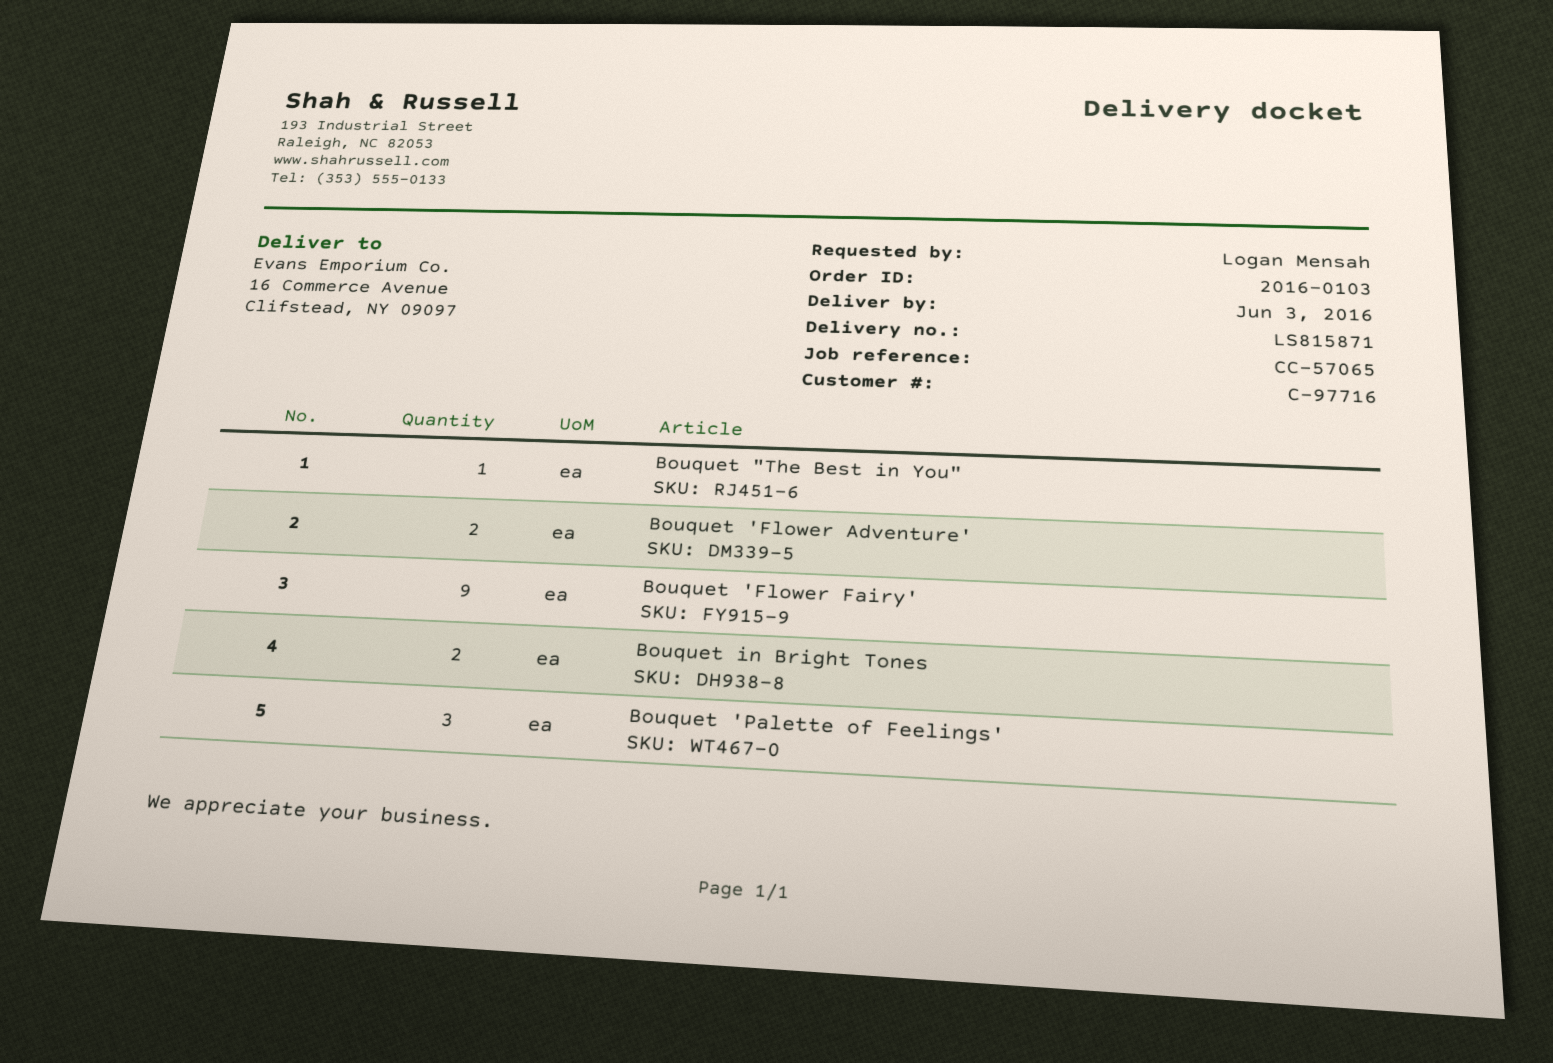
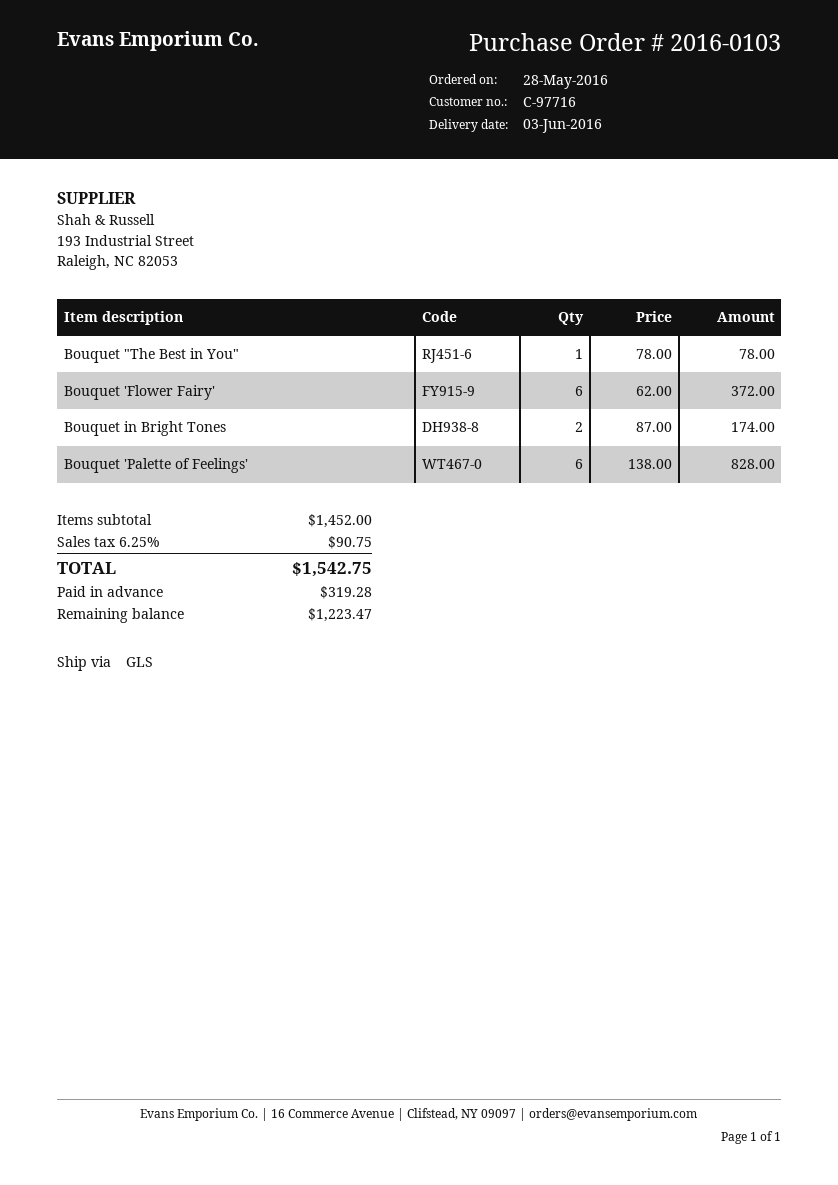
Bouquet 'Flower Adventure': 2 -> none
Bouquet 'Flower Fairy': 9 -> 6
Bouquet 'Palette of Feelings': 3 -> 6

